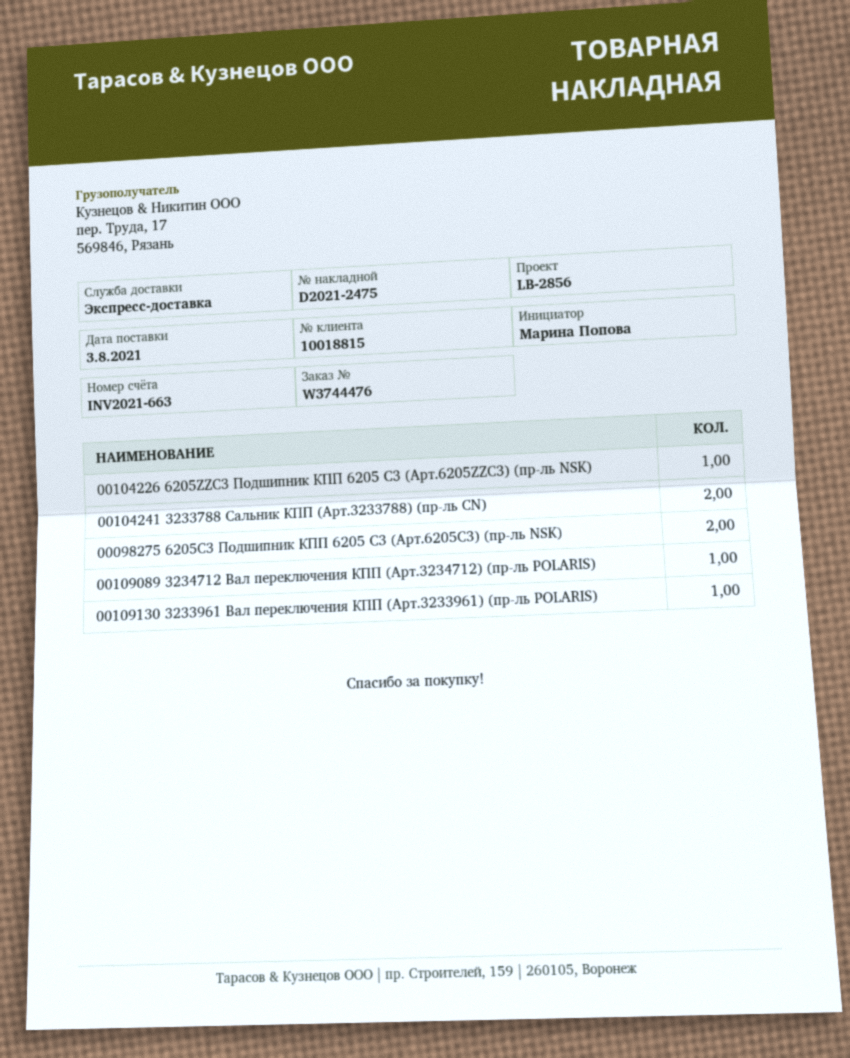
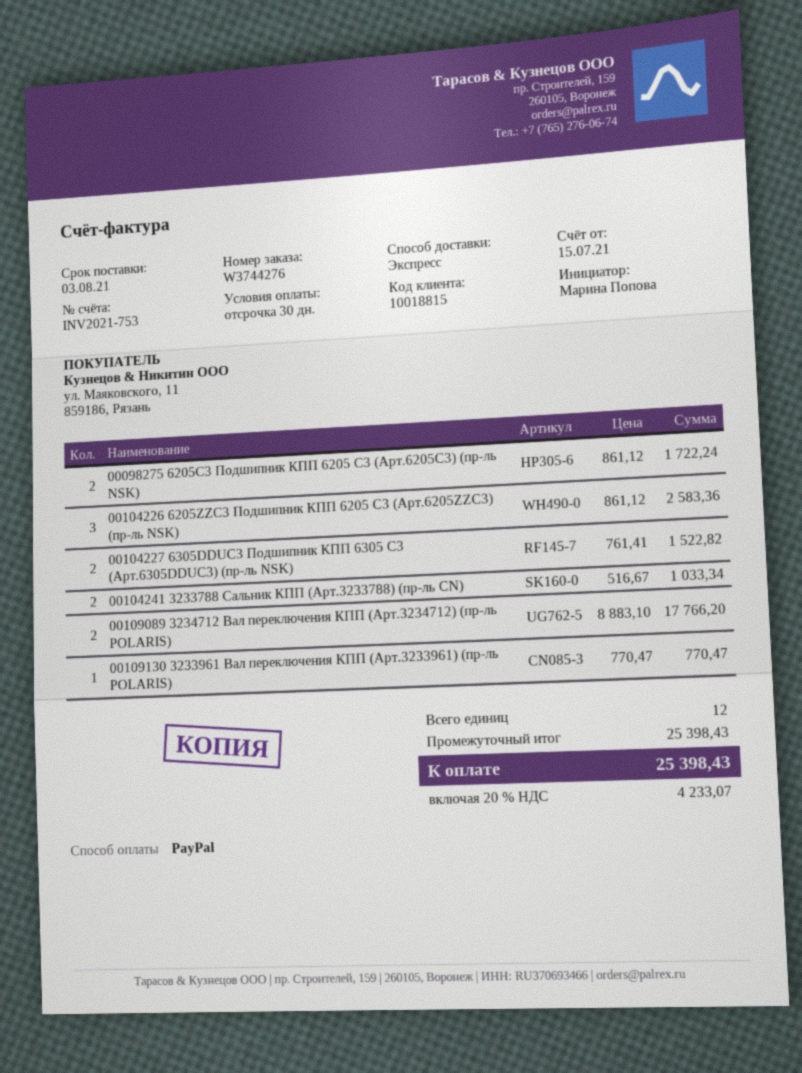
order number: W3744476 -> W3744276
invoice number: INV2021-663 -> INV2021-753
00104226 6205ZZC3 Подшипник КПП 6205 C3 (Арт.6205ZZC3) (пр-ль NSK): 1 -> 3
00109089 3234712 Вал переключения КПП (Арт.3234712) (пр-ль POLARIS): 1 -> 2
00104227 6305DDUC3 Подшипник КПП 6305 C3 (Арт.6305DDUC3) (пр-ль NSK): none -> 2

